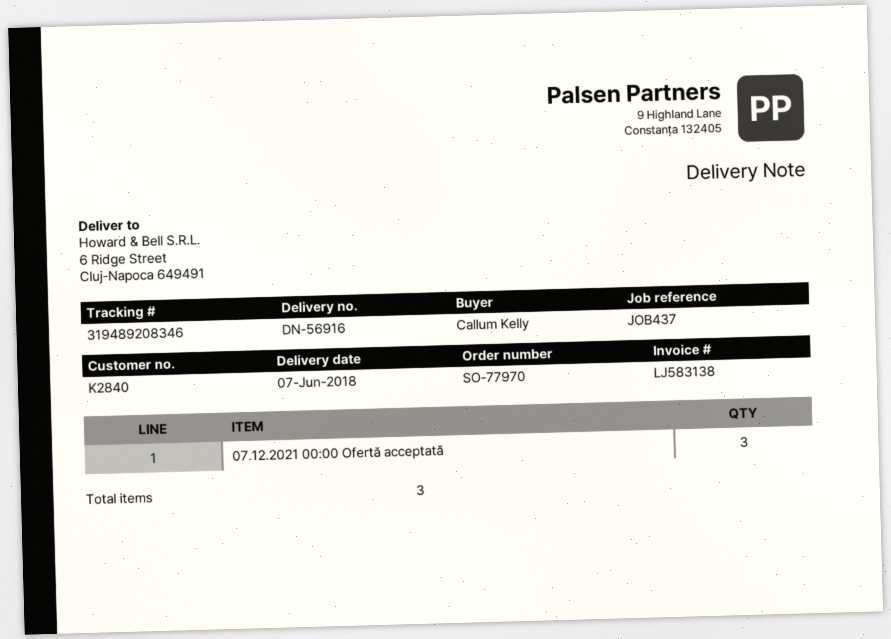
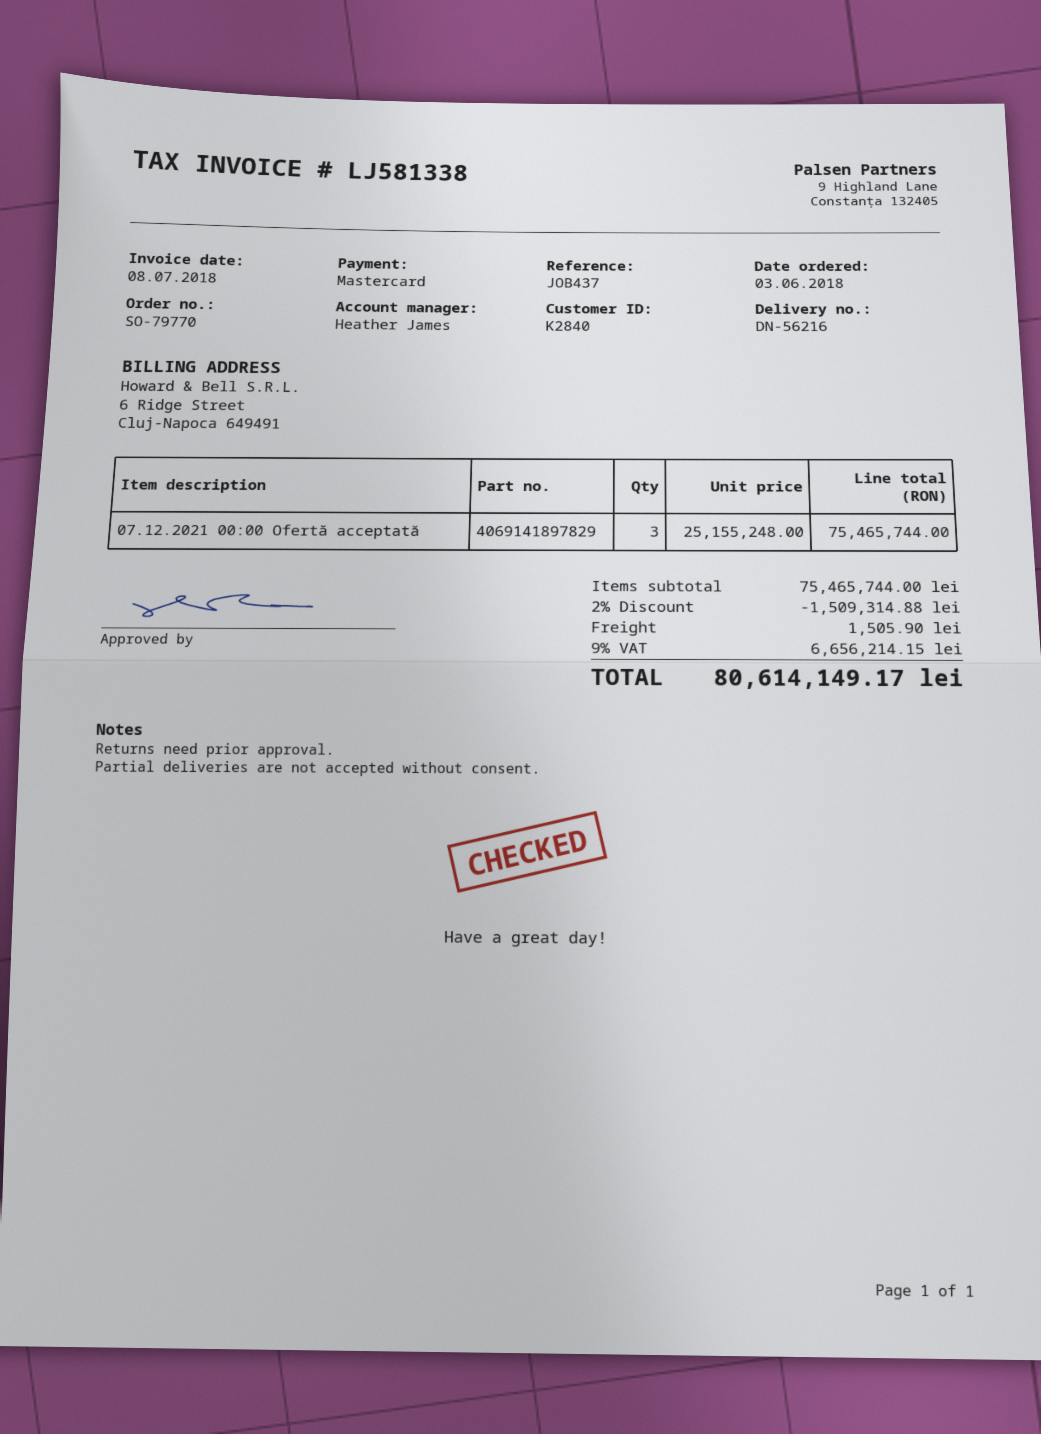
order number: SO-77970 -> SO-79770
delivery note number: DN-56916 -> DN-56216
invoice number: LJ583138 -> LJ581338

